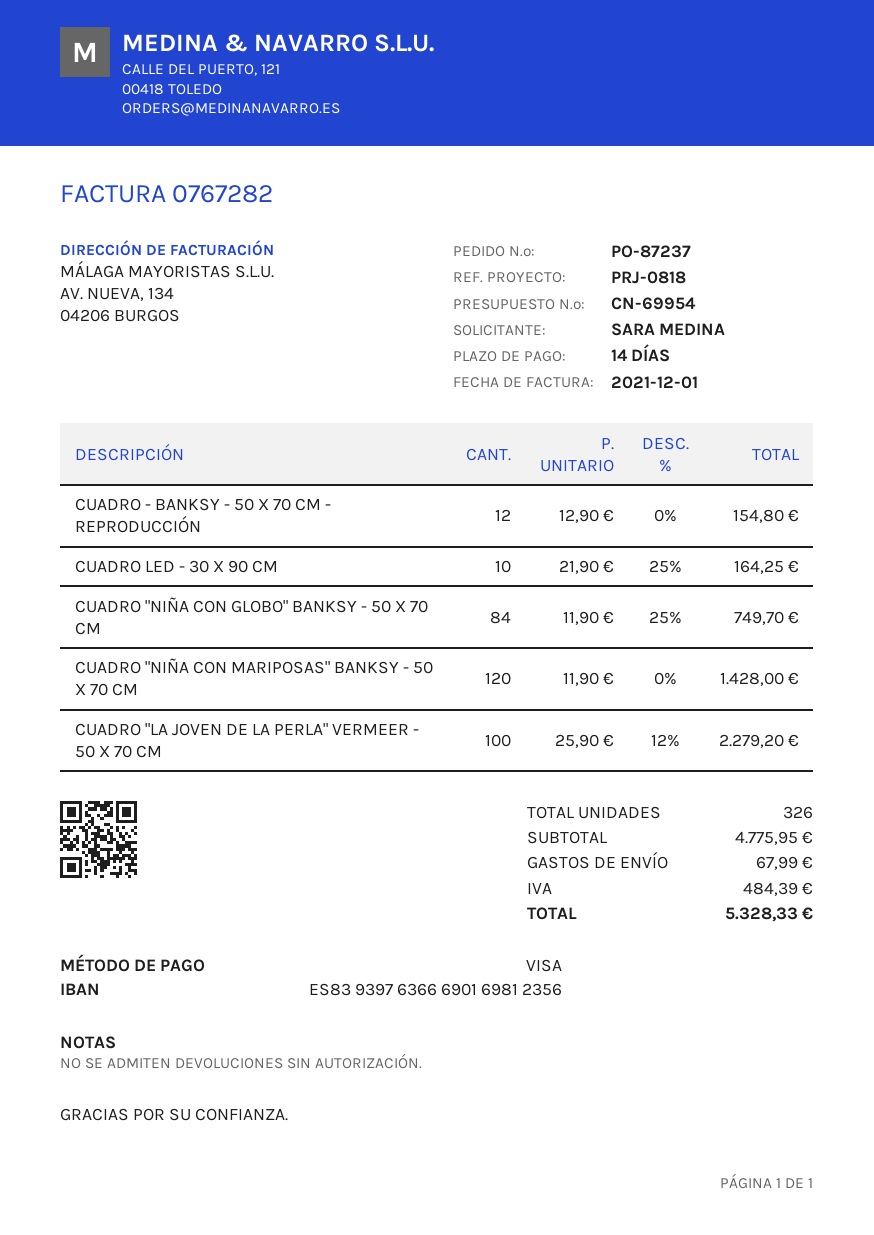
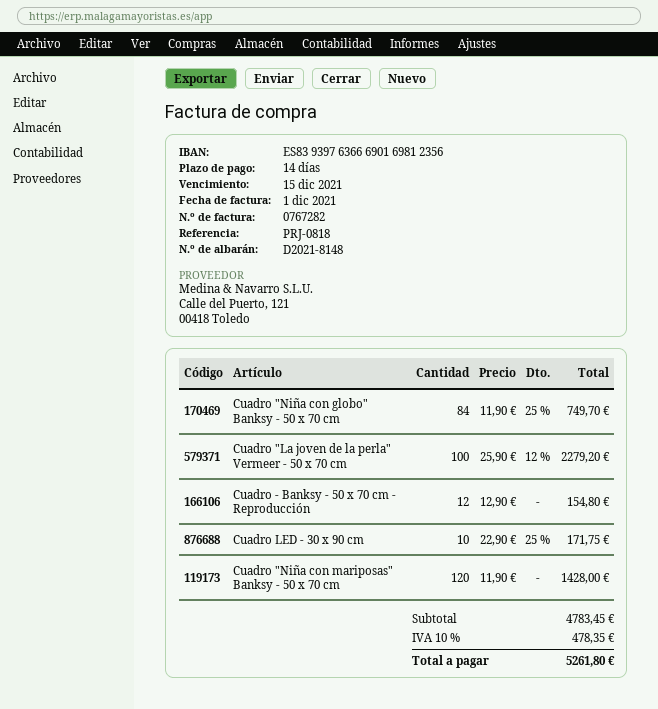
CUADRO LED - 30 X 90 CM: 10 x 21.90 - 25% = 164.25 -> 10 x 22.90 - 25% = 171.75
subtotal: 4775.95 -> 4783.45
shipping: 67.99 -> none
tax: 484.39 -> 478.35
total: 5328.33 -> 5261.80

